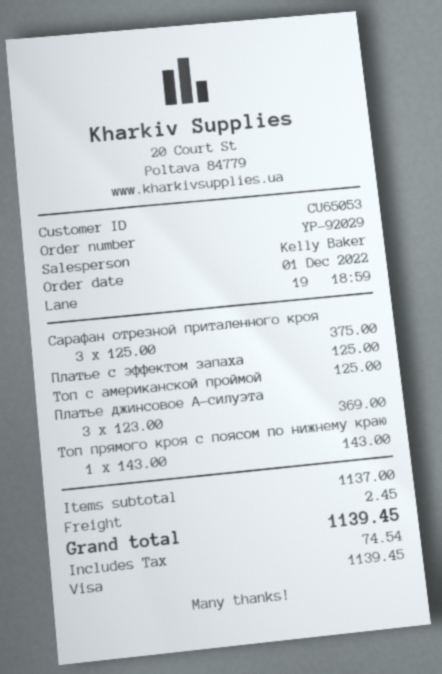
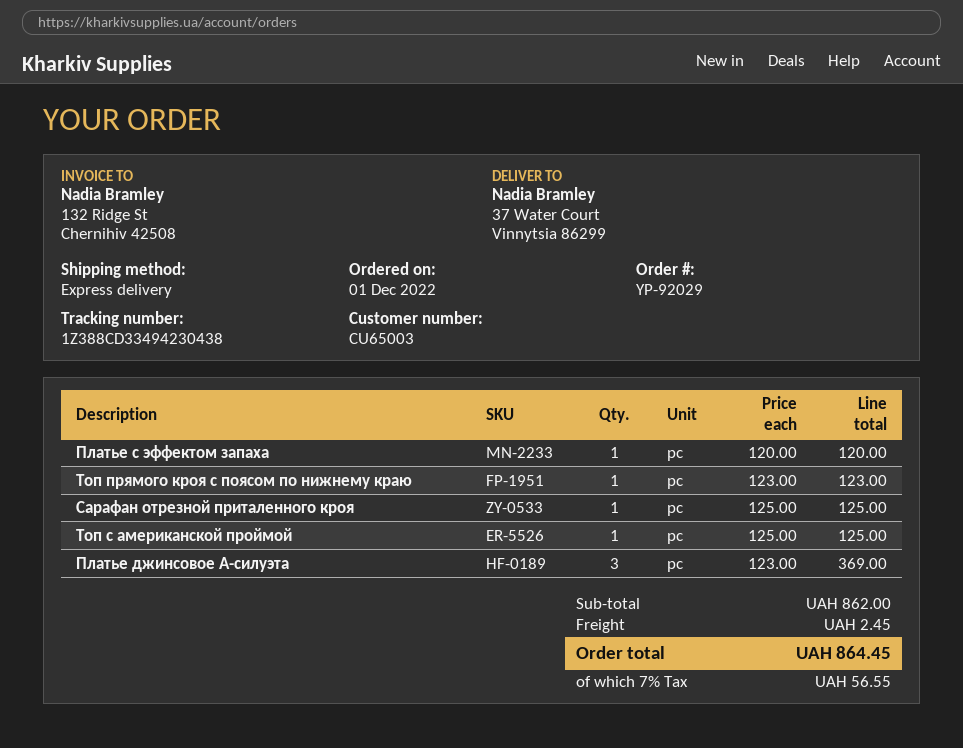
customer number: CU65053 -> CU65003
Сарафан отрезной приталенного кроя: 3 x 125.00 = 375.00 -> 1 x 125.00 = 125.00
Платье с эффектом запаха: 1 x 125.00 = 125.00 -> 1 x 120.00 = 120.00
Топ прямого кроя с поясом по нижнему краю: 1 x 143.00 = 143.00 -> 1 x 123.00 = 123.00
subtotal: 1137.00 -> 862.00
tax: 74.54 -> 56.55
total: 1139.45 -> 864.45

